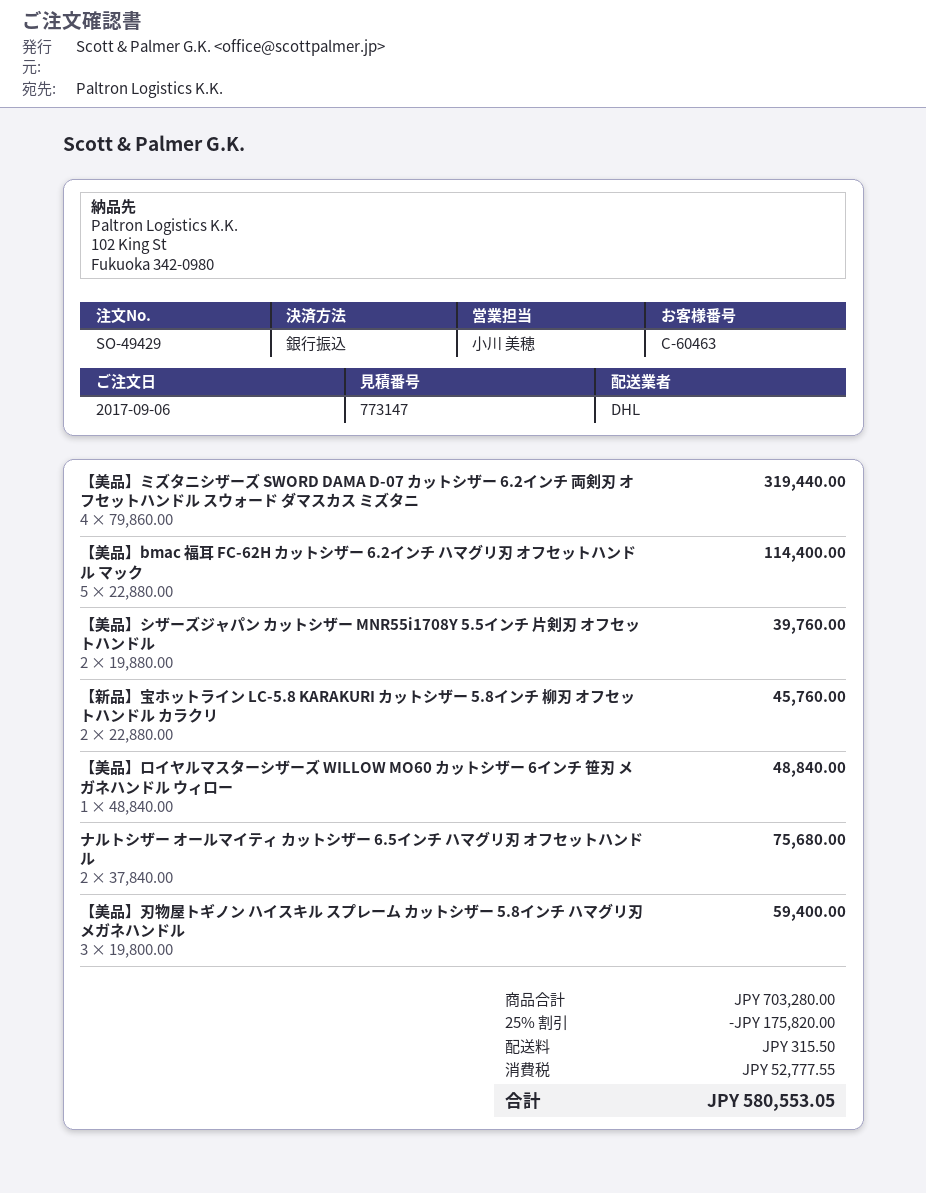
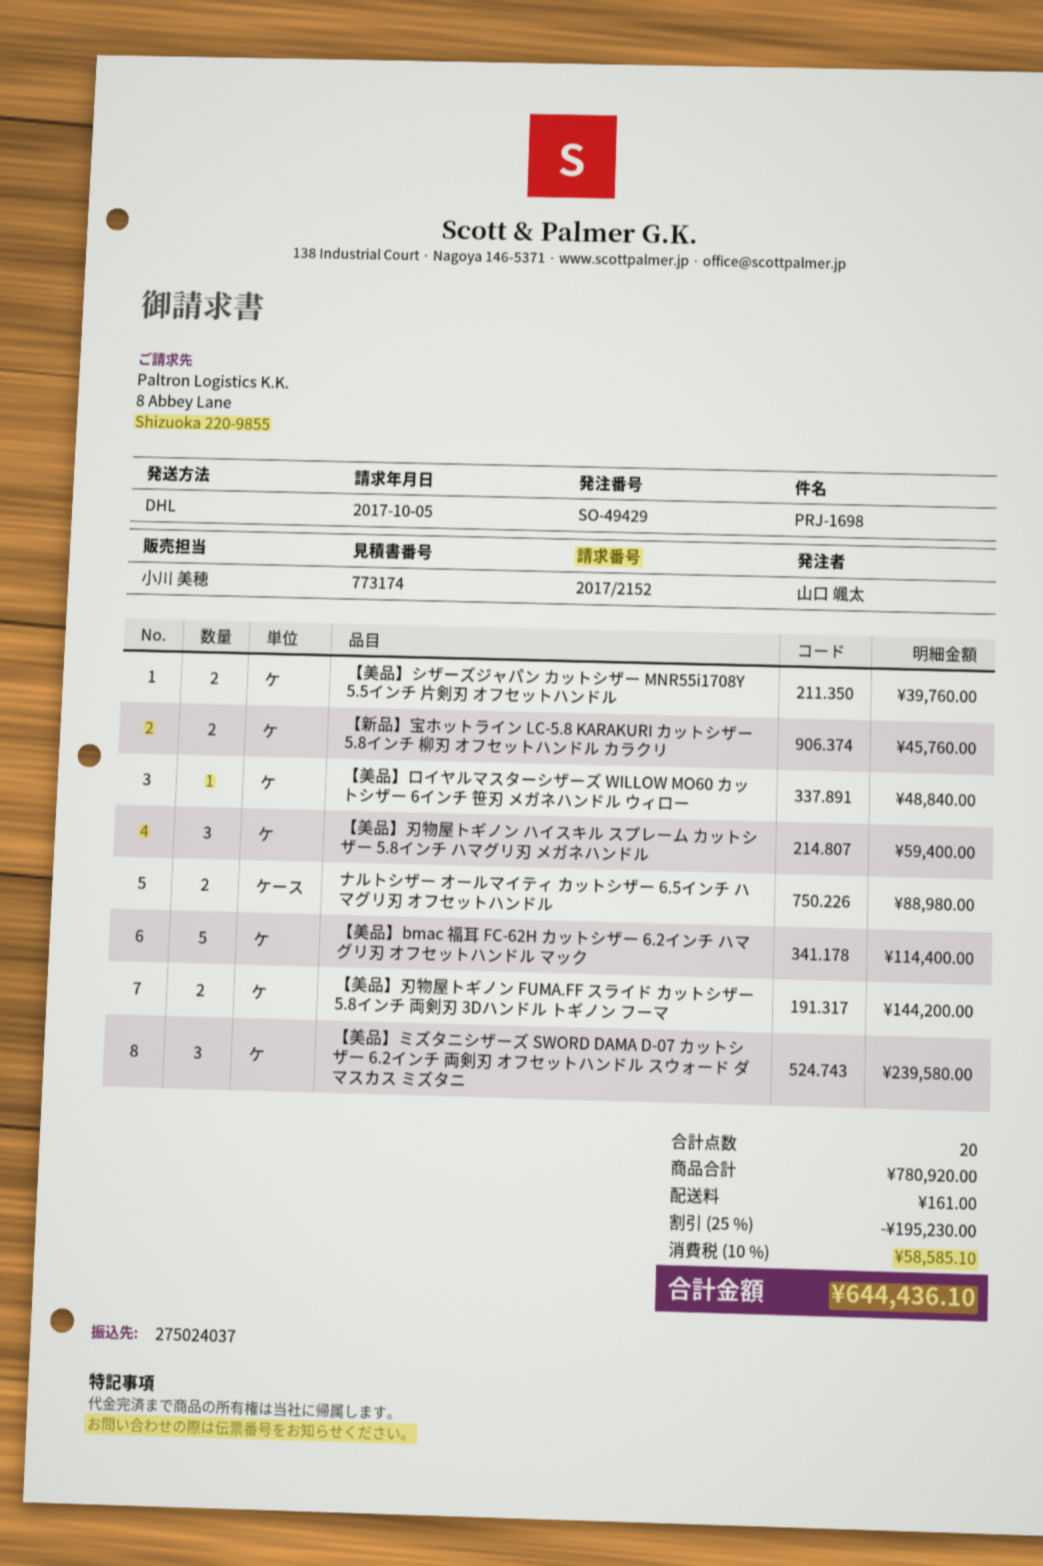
quote number: 773147 -> 773174
【美品】ミズタニシザーズ SWORD DAMA D-07 カットシザー 6.2インチ 両剣刃 オフセットハンドル スウォード ダマスカス ミズタニ: 4 for 319440.00 -> 3 for 239580.00
ナルトシザー オールマイティ カットシザー 6.5インチ ハマグリ刃 オフセットハンドル: 2 for 75680.00 -> 2 for 88980.00
【美品】刃物屋トギノン FUMA.FF スライド カットシザー 5.8インチ 両剣刃 3Dハンドル トギノン フーマ: none -> 2 for 144200.00
subtotal: 703280.00 -> 780920.00
discount: 25% = 175820.00 -> 25% = 195230.00
shipping: 315.50 -> 161.00
tax: 52777.55 -> 58585.10
total: 580553.05 -> 644436.10

